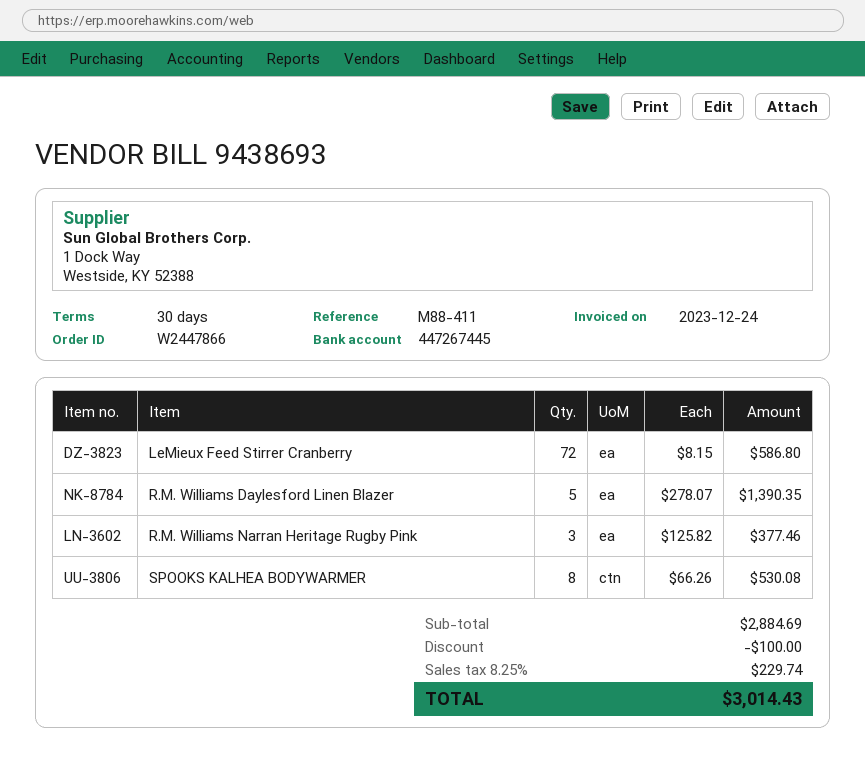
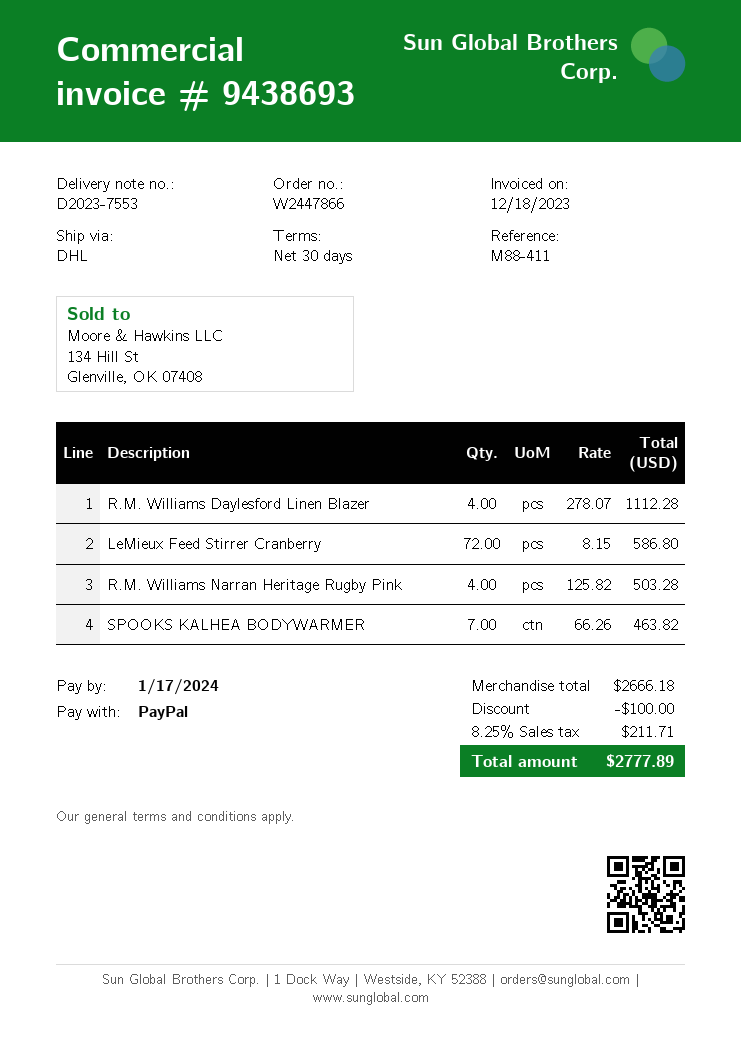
invoice date: 2023-12-24 -> 2023-12-18
R.M. Williams Daylesford Linen Blazer: 5 x 278.07 = 1390.35 -> 4 x 278.07 = 1112.28
R.M. Williams Narran Heritage Rugby Pink: 3 x 125.82 = 377.46 -> 4 x 125.82 = 503.28
SPOOKS KALHEA BODYWARMER: 8 x 66.26 = 530.08 -> 7 x 66.26 = 463.82
subtotal: 2884.69 -> 2666.18
tax: 8.25% = 229.74 -> 8.25% = 211.71
total: 3014.43 -> 2777.89

